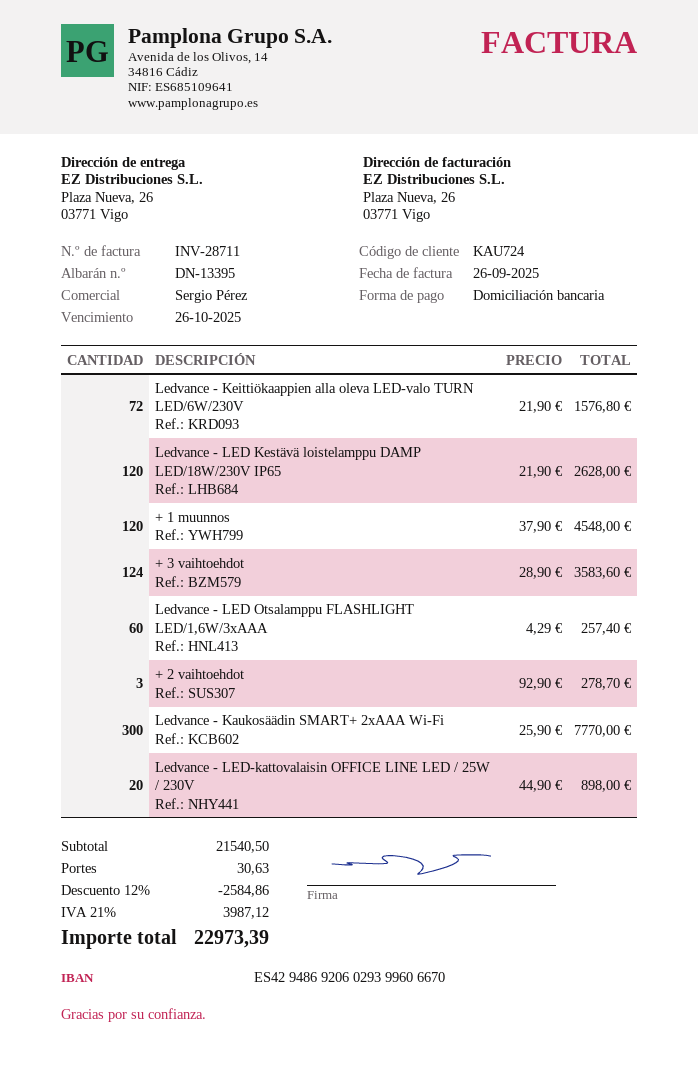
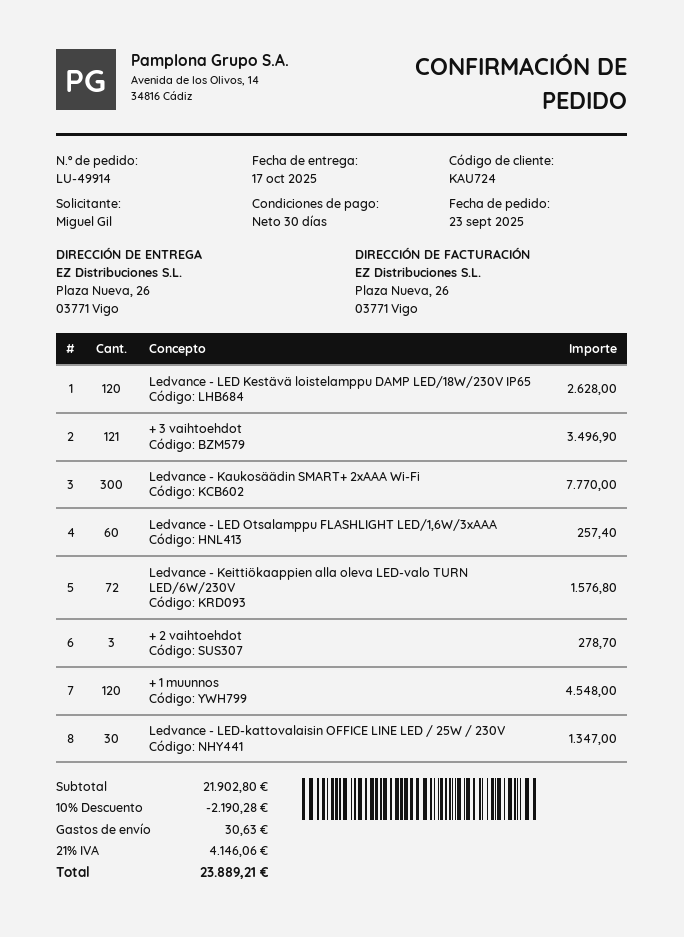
+ 3 vaihtoehdot: 124 for 3583.60 -> 121 for 3496.90
Ledvance - LED-kattovalaisin OFFICE LINE LED / 25W / 230V: 20 for 898.00 -> 30 for 1347.00
subtotal: 21540.50 -> 21902.80
discount: 12% = 2584.86 -> 10% = 2190.28
tax: 21% = 3987.12 -> 21% = 4146.06
total: 22973.39 -> 23889.21

